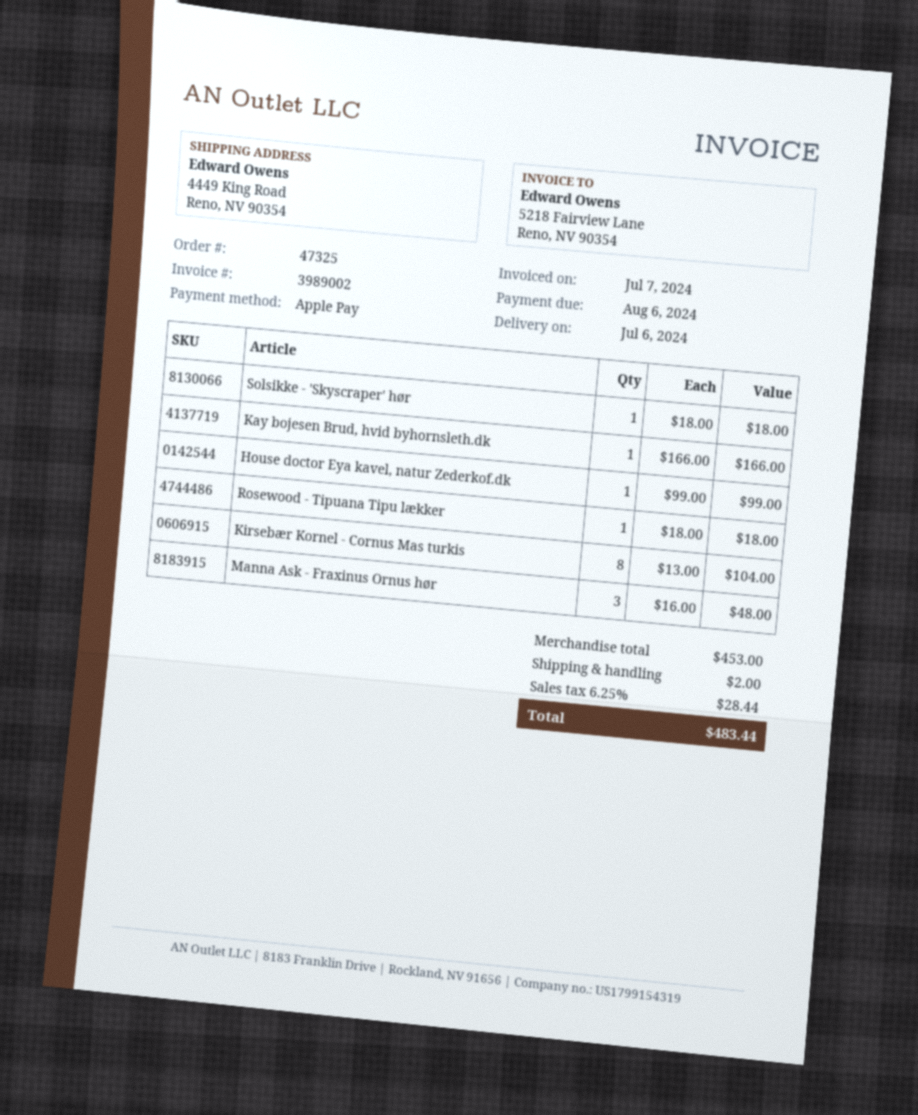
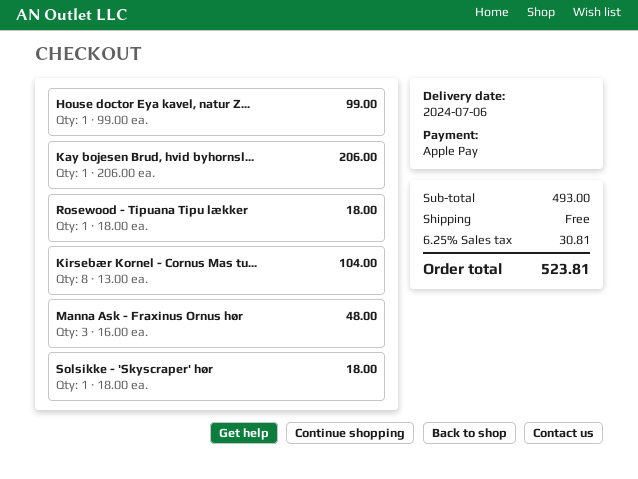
Kay bojesen Brud, hvid byhornsleth.dk: 1 x 166.00 = 166.00 -> 1 x 206.00 = 206.00
subtotal: 453.00 -> 493.00
shipping: 2.00 -> 0.00
tax: 6.25% = 28.44 -> 6.25% = 30.81
total: 483.44 -> 523.81

